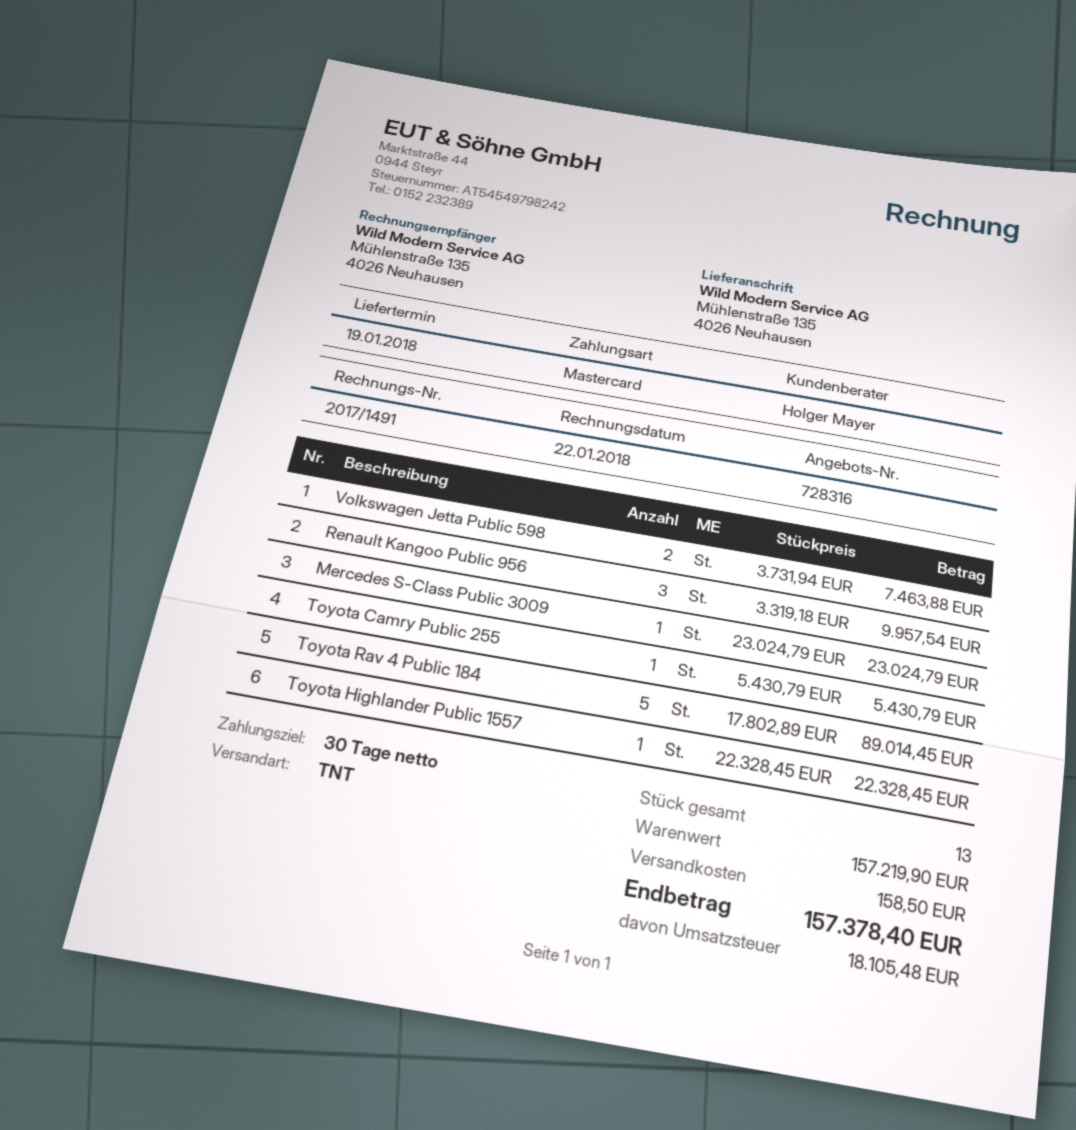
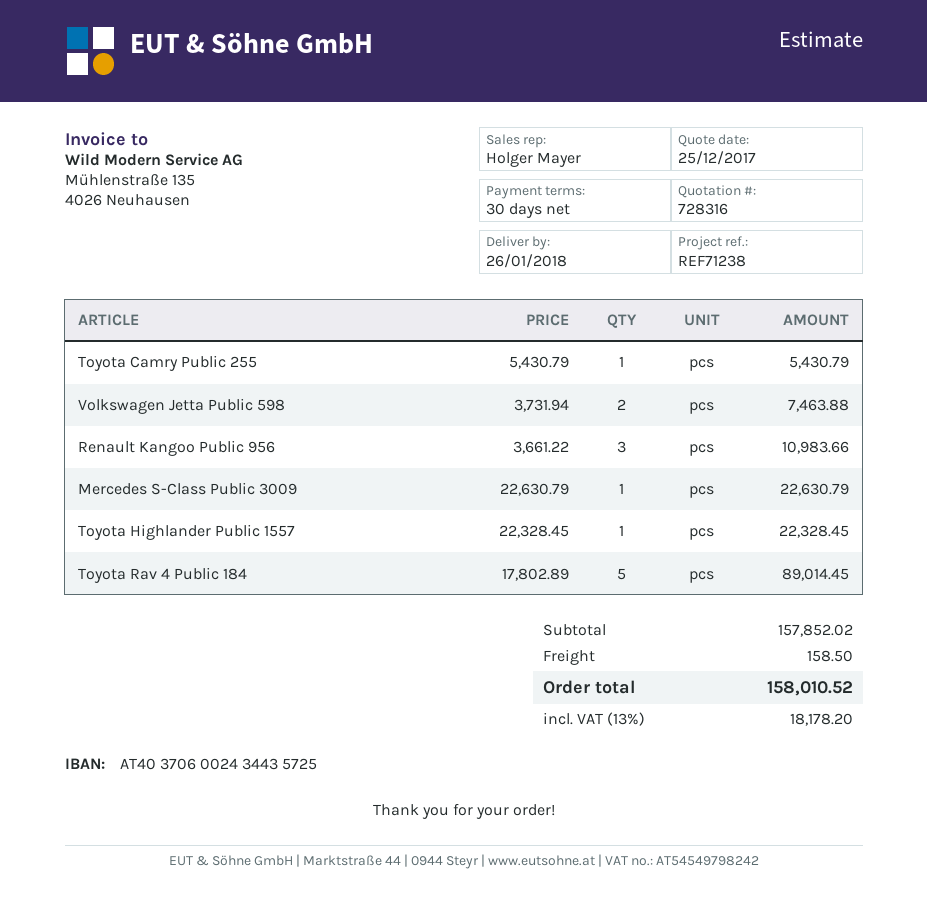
delivery date: 2018-01-19 -> 2018-01-26
Renault Kangoo Public 956: 3 x 3319.18 = 9957.54 -> 3 x 3661.22 = 10983.66
Mercedes S-Class Public 3009: 1 x 23024.79 = 23024.79 -> 1 x 22630.79 = 22630.79
subtotal: 157219.90 -> 157852.02
tax: 18105.48 -> 18178.20
total: 157378.40 -> 158010.52

